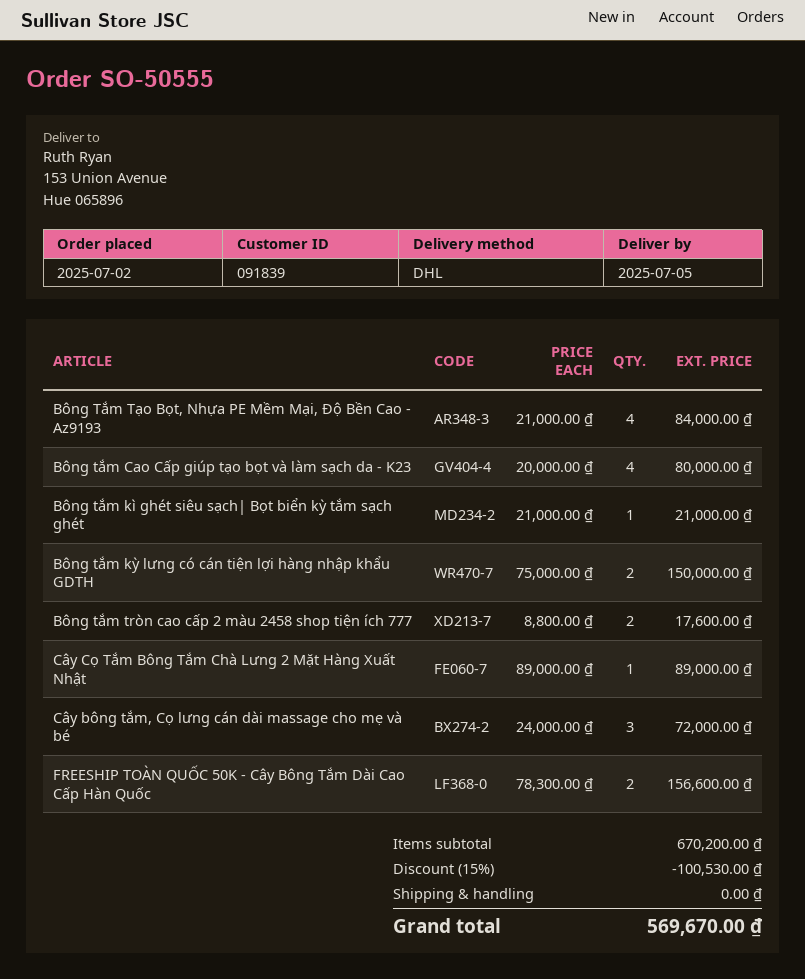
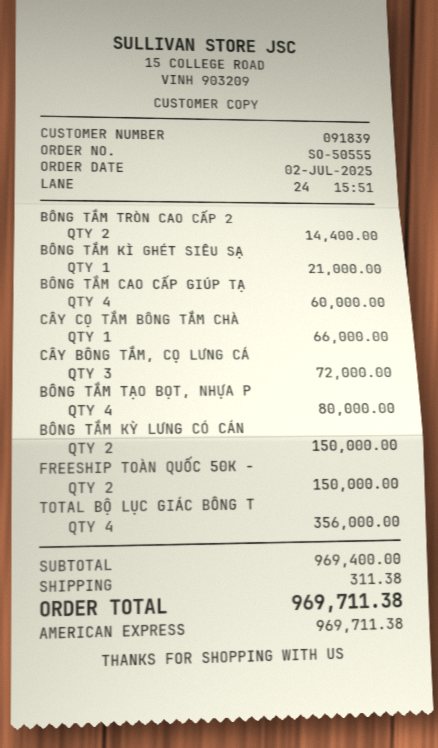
Bông Tắm Tạo Bọt, Nhựa PE Mềm Mại, Độ Bền Cao - Az9193: 4 for 84000.00 -> 4 for 80000.00
Bông tắm Cao Cấp giúp tạo bọt và làm sạch da - K23: 4 for 80000.00 -> 4 for 60000.00
Bông tắm tròn cao cấp 2 màu 2458 shop tiện ích 777: 2 for 17600.00 -> 2 for 14400.00
Cây Cọ Tắm Bông Tắm Chà Lưng 2 Mặt Hàng Xuất Nhật: 1 for 89000.00 -> 1 for 66000.00
FREESHIP TOÀN QUỐC 50K - Cây Bông Tắm Dài Cao Cấp Hàn Quốc: 2 for 156600.00 -> 2 for 150000.00
TOTAL BỘ LỤC GIÁC BÔNG T: none -> 4 for 356000.00
subtotal: 670200.00 -> 969400.00
discount: 15% = 100530.00 -> none
shipping: 0.00 -> 311.38
total: 569670.00 -> 969711.38

